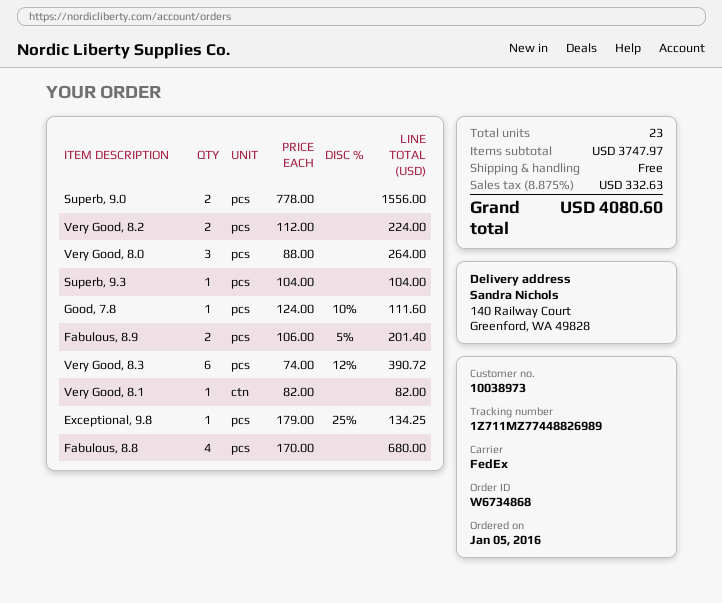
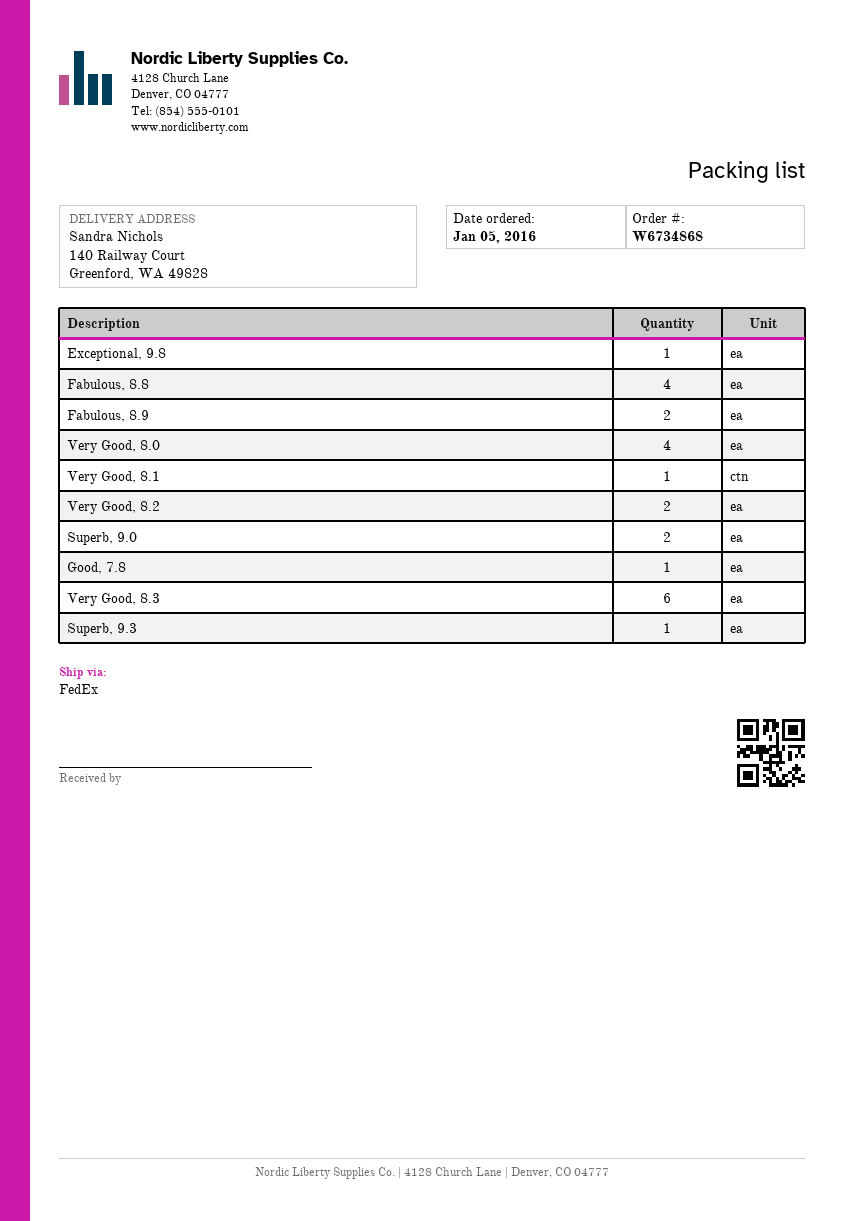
Very Good, 8.0: 3 -> 4

